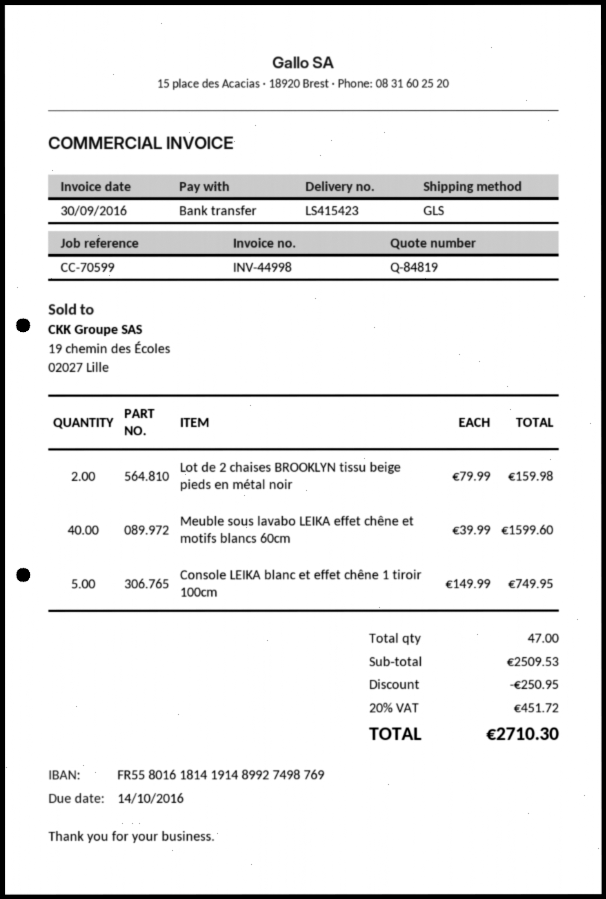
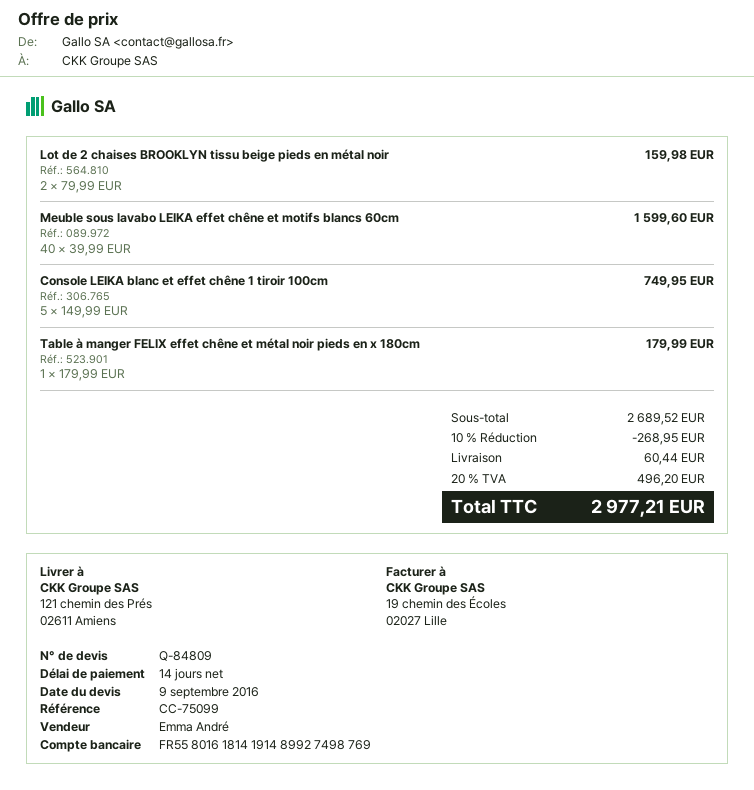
quote number: Q-84819 -> Q-84809
reference: CC-70599 -> CC-75099
Table à manger FELIX effet chêne et métal noir pieds en x 180cm: none -> 1 x 179.99 = 179.99
subtotal: 2509.53 -> 2689.52
discount: 250.95 -> 268.95
shipping: none -> 60.44
tax: 20% = 451.72 -> 20% = 496.20
total: 2710.30 -> 2977.21

